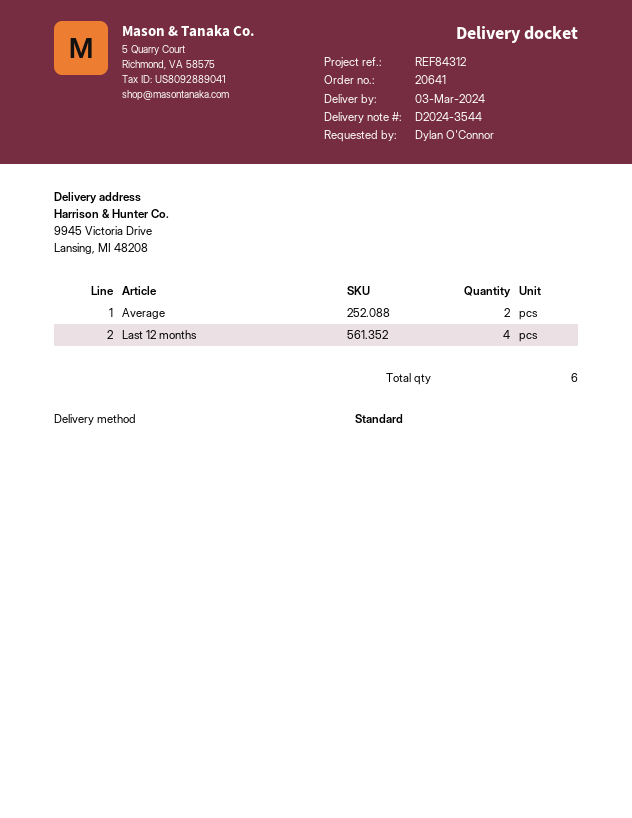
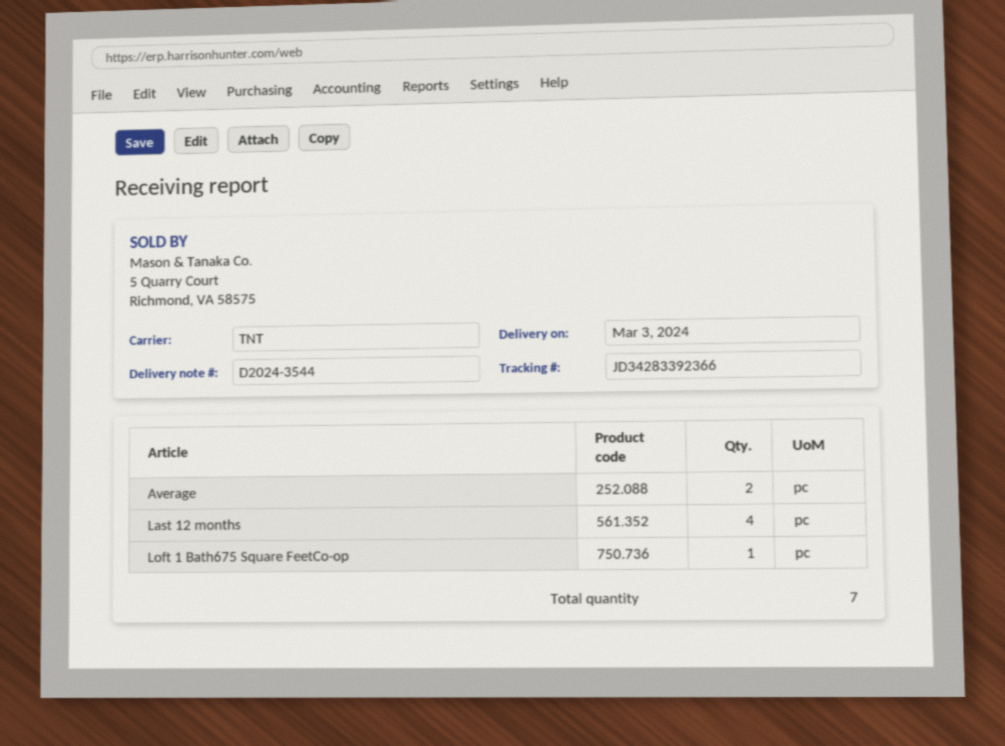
shipping method: standard -> TNT
Loft 1 Bath675 Square FeetCo-op: none -> 1
total quantity: 6 -> 7

